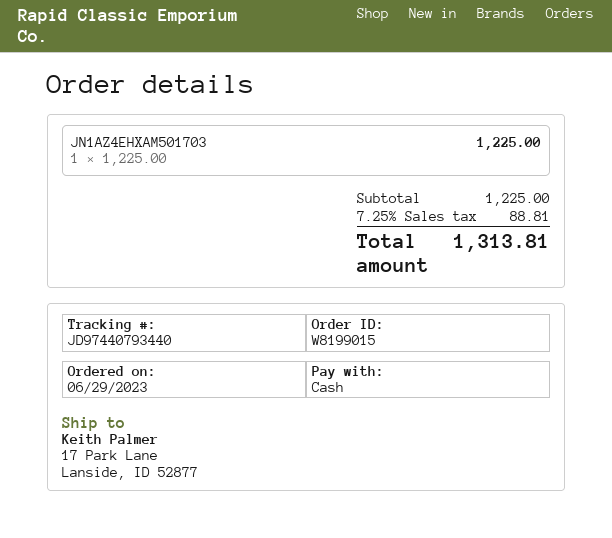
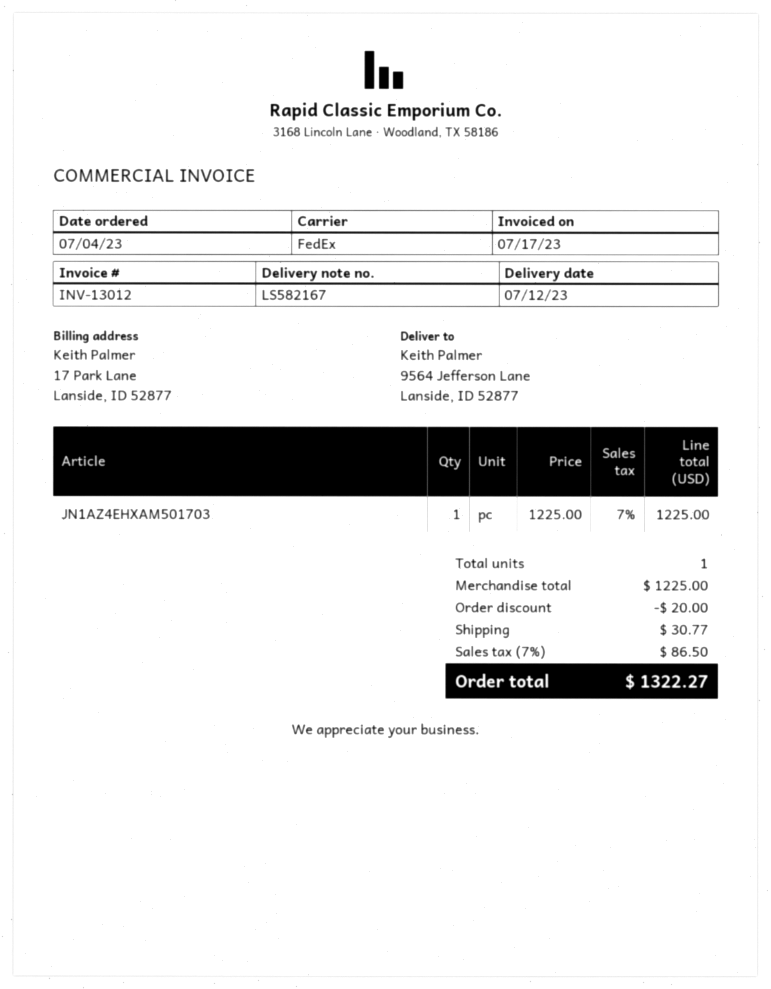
order date: 2023-06-29 -> 2023-07-04
ship to: 17 Park Lane, Lanside, ID 52877 -> 9564 Jefferson Lane, Lanside, ID 52877
discount: none -> 20.00
shipping: none -> 30.77
tax: 7.25% = 88.81 -> 7% = 86.50
total: 1313.81 -> 1322.27

